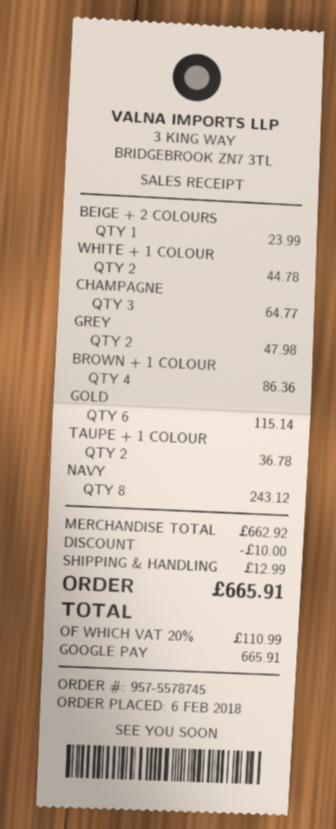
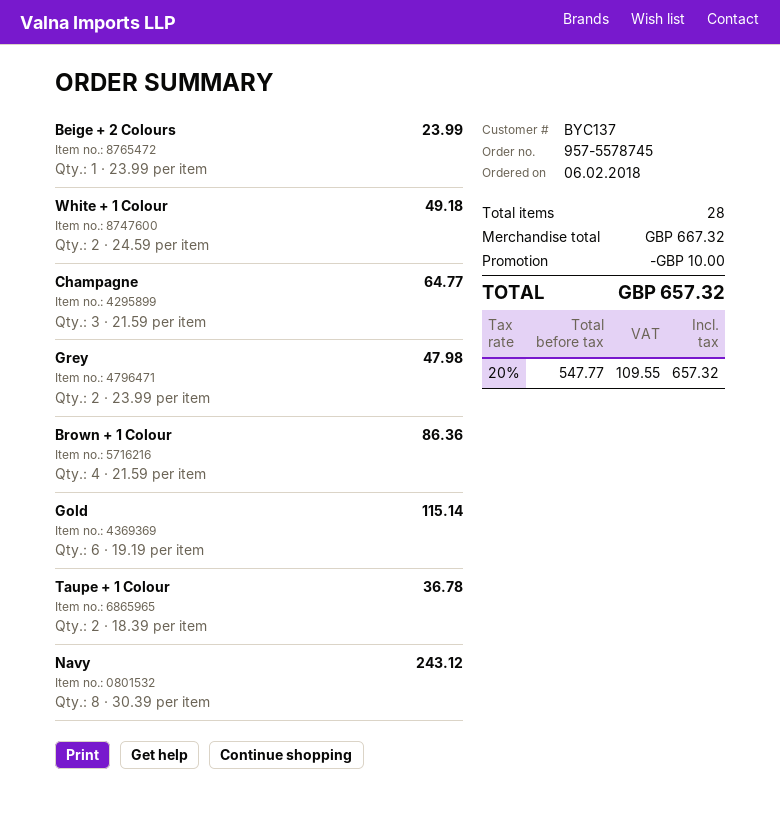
WHITE + 1 COLOUR: 2 for 44.78 -> 2 for 49.18
subtotal: 662.92 -> 667.32
shipping: 12.99 -> none
tax: 20% = 110.99 -> 20% = 109.55
total: 665.91 -> 657.32

